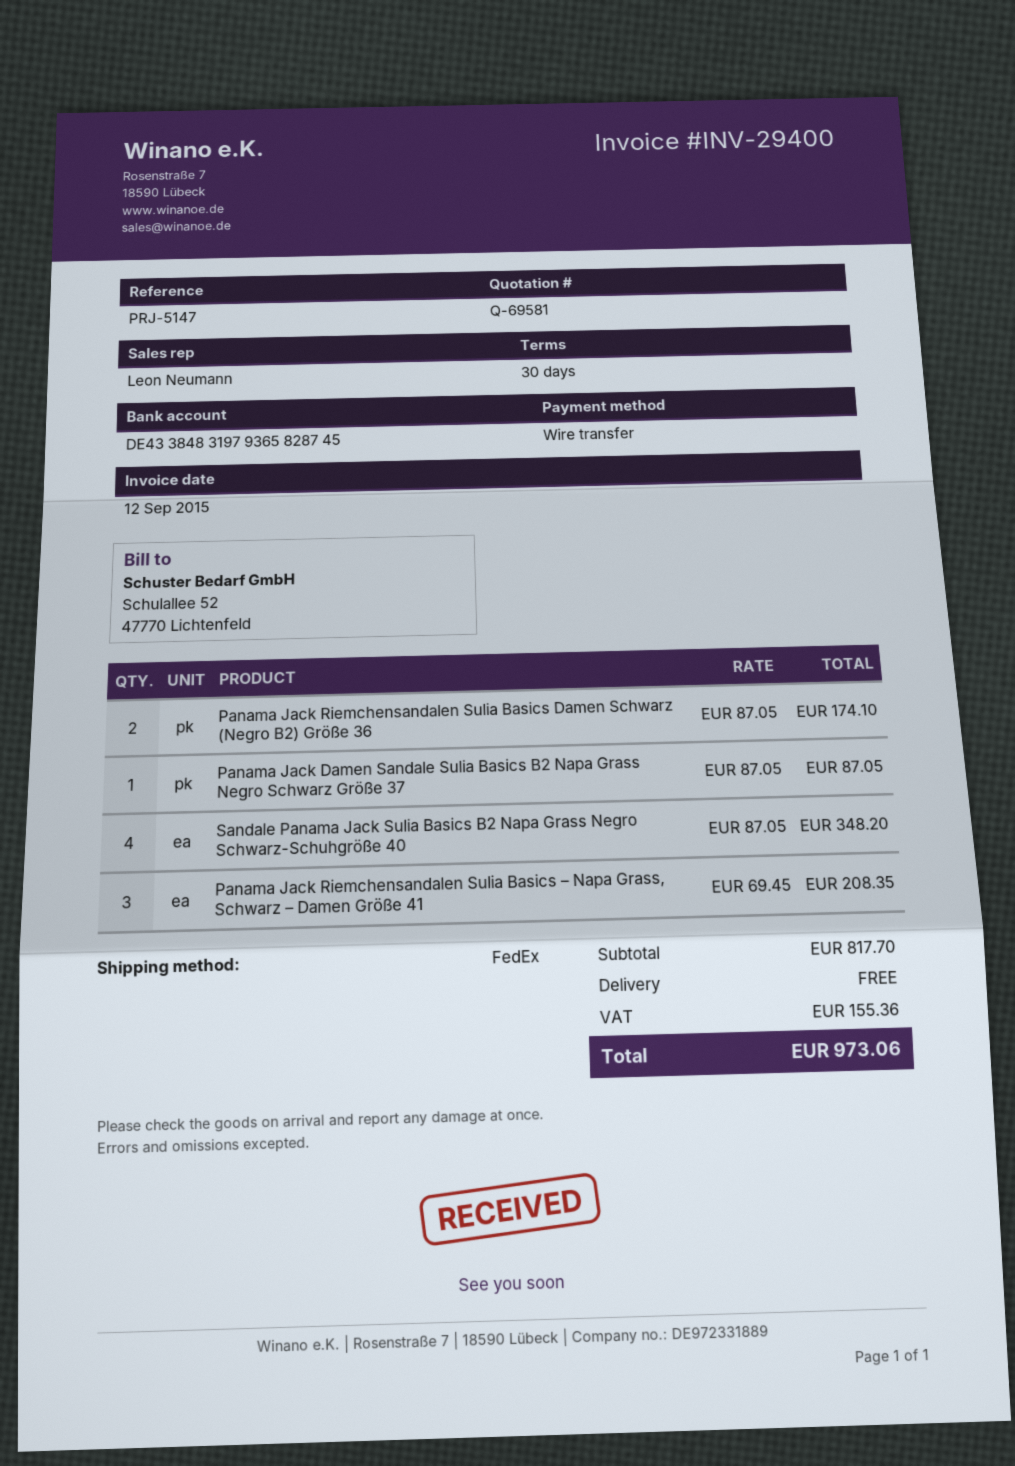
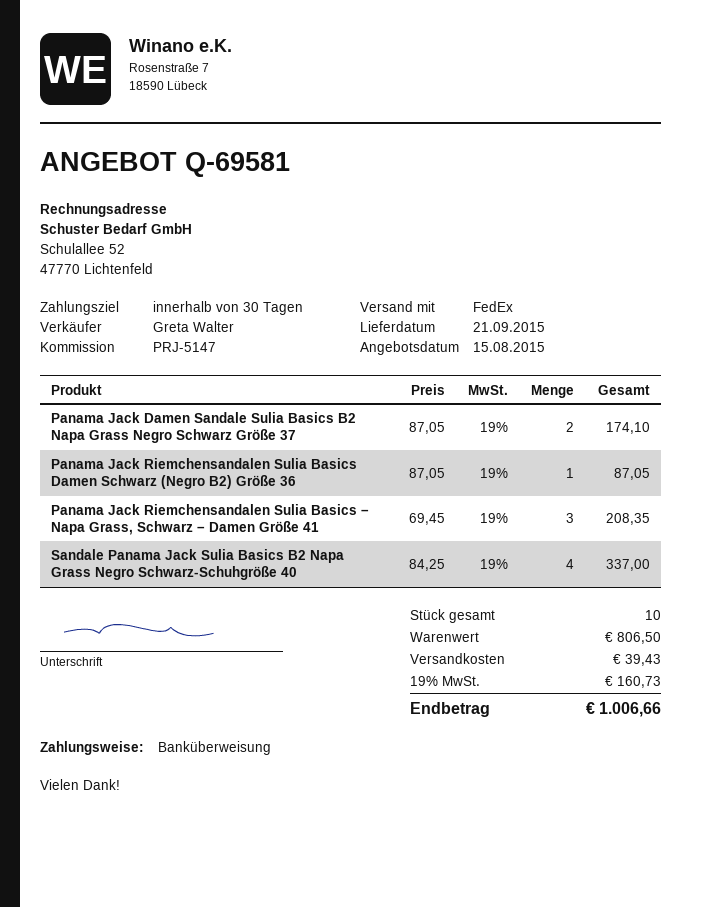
sales rep: Leon Neumann -> Greta Walter
Panama Jack Riemchensandalen Sulia Basics Damen Schwarz (Negro B2) Größe 36: 2 x 87.05 = 174.10 -> 1 x 87.05 = 87.05
Panama Jack Damen Sandale Sulia Basics B2 Napa Grass Negro Schwarz Größe 37: 1 x 87.05 = 87.05 -> 2 x 87.05 = 174.10
Sandale Panama Jack Sulia Basics B2 Napa Grass Negro Schwarz-Schuhgröße 40: 4 x 87.05 = 348.20 -> 4 x 84.25 = 337.00
subtotal: 817.70 -> 806.50
shipping: 0.00 -> 39.43
tax: 155.36 -> 160.73
total: 973.06 -> 1006.66

